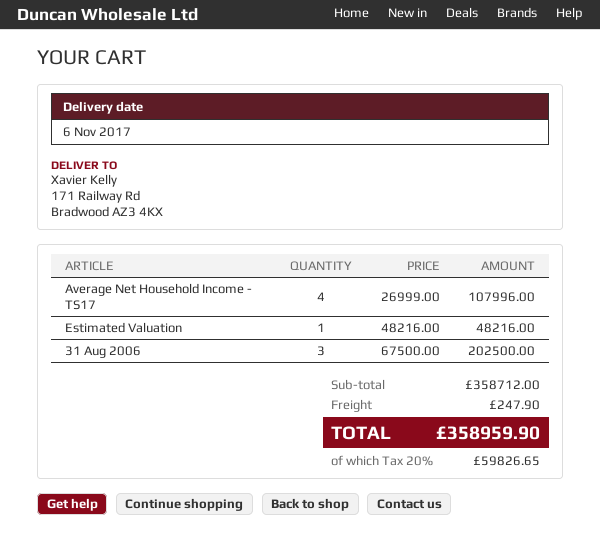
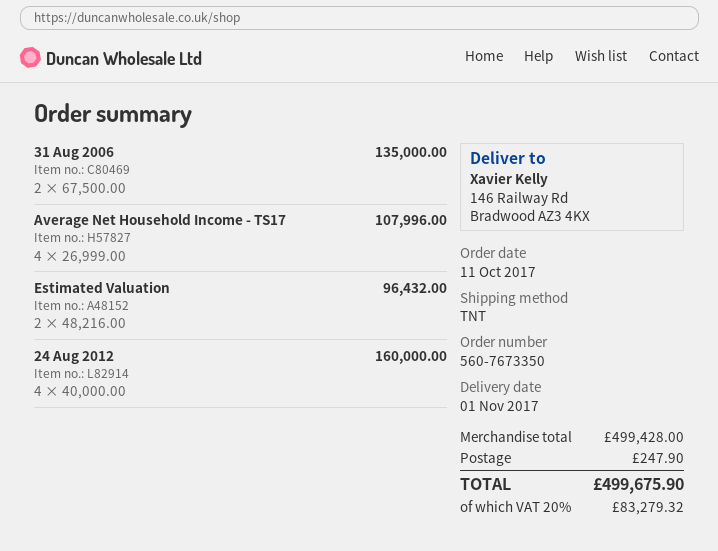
delivery date: 2017-11-06 -> 2017-11-01
ship to: 171 Railway Rd, Bradwood AZ3 4KX -> 146 Railway Rd, Bradwood AZ3 4KX
Estimated Valuation: 1 x 48216.00 = 48216.00 -> 2 x 48216.00 = 96432.00
31 Aug 2006: 3 x 67500.00 = 202500.00 -> 2 x 67500.00 = 135000.00
24 Aug 2012: none -> 4 x 40000.00 = 160000.00
subtotal: 358712.00 -> 499428.00
tax: 20% = 59826.65 -> 20% = 83279.32
total: 358959.90 -> 499675.90

